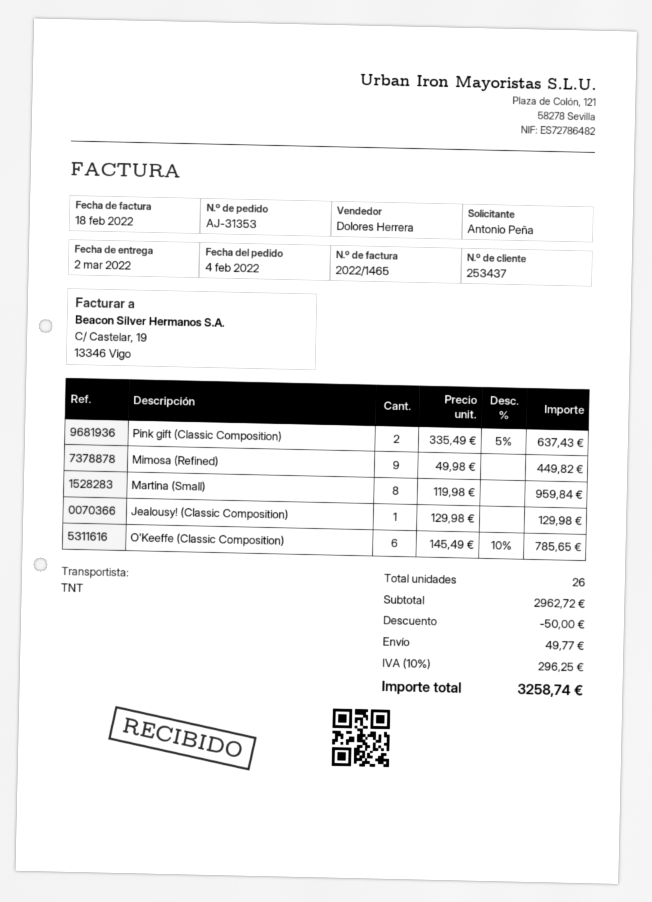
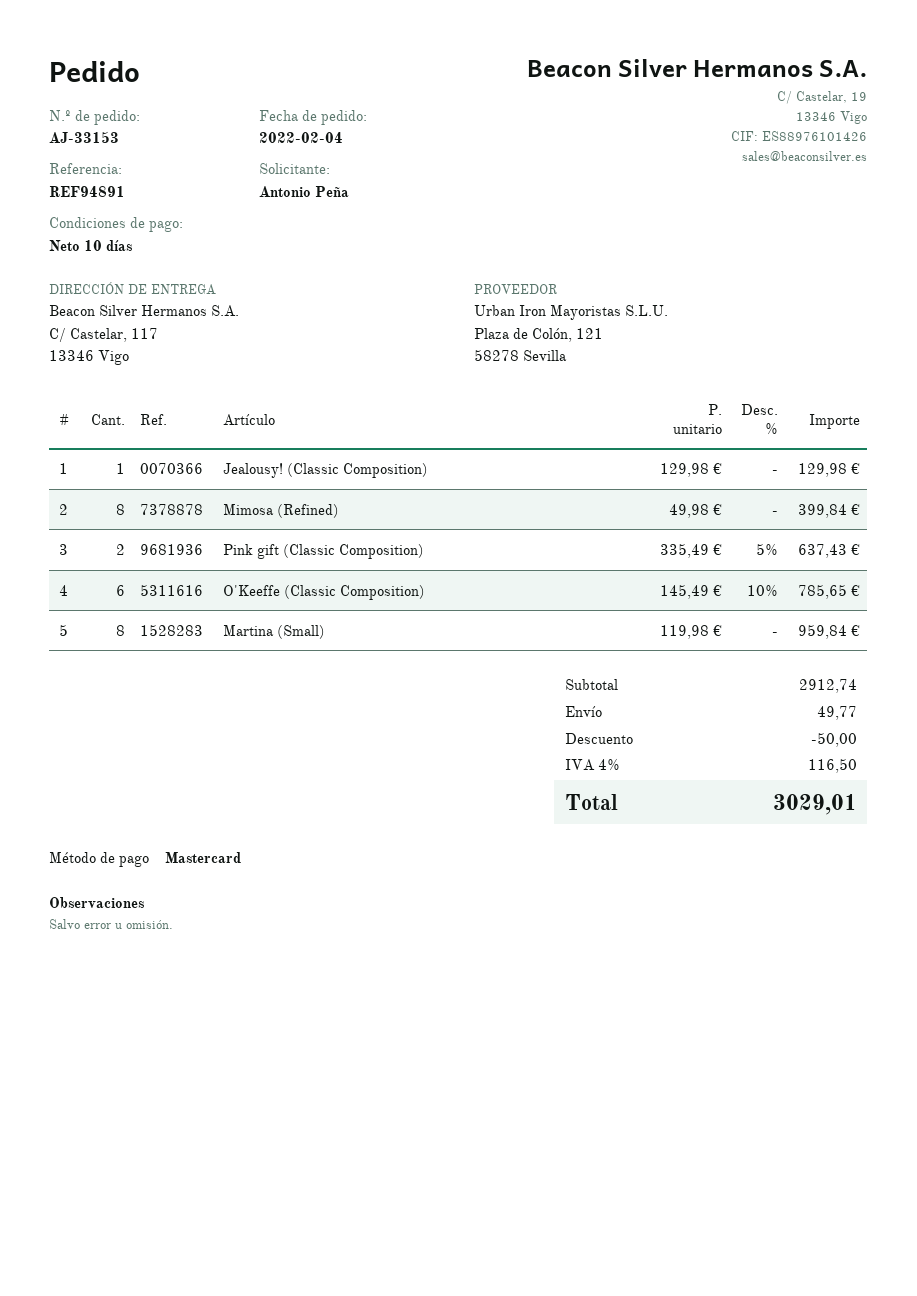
order number: AJ-31353 -> AJ-33153
Mimosa (Refined): 9 x 49.98 = 449.82 -> 8 x 49.98 = 399.84
subtotal: 2962.72 -> 2912.74
tax: 10% = 296.25 -> 4% = 116.50
total: 3258.74 -> 3029.01

